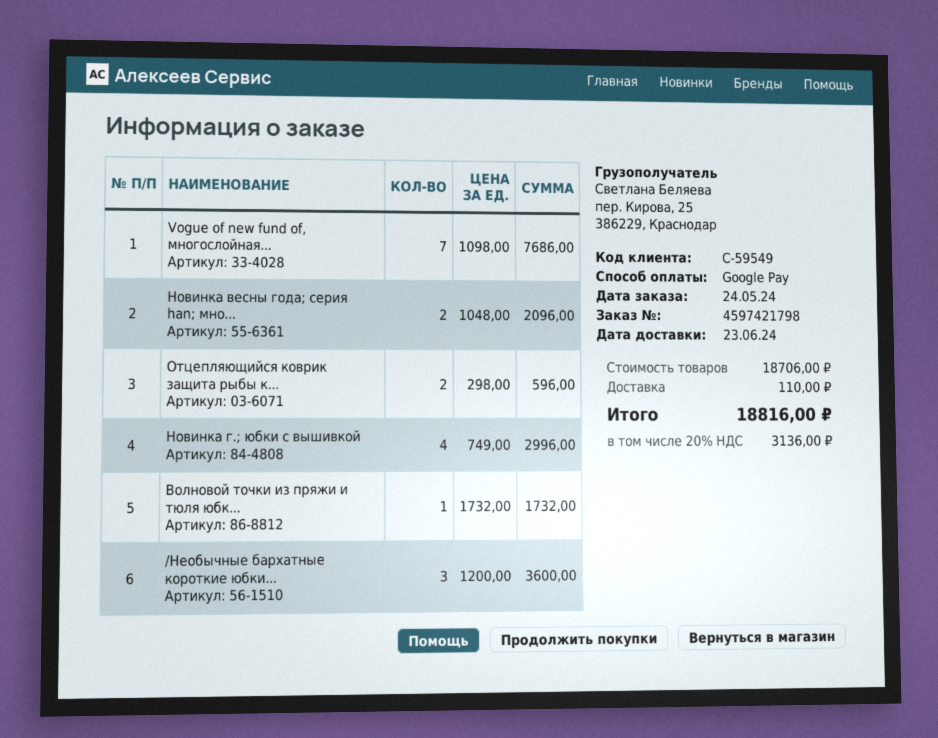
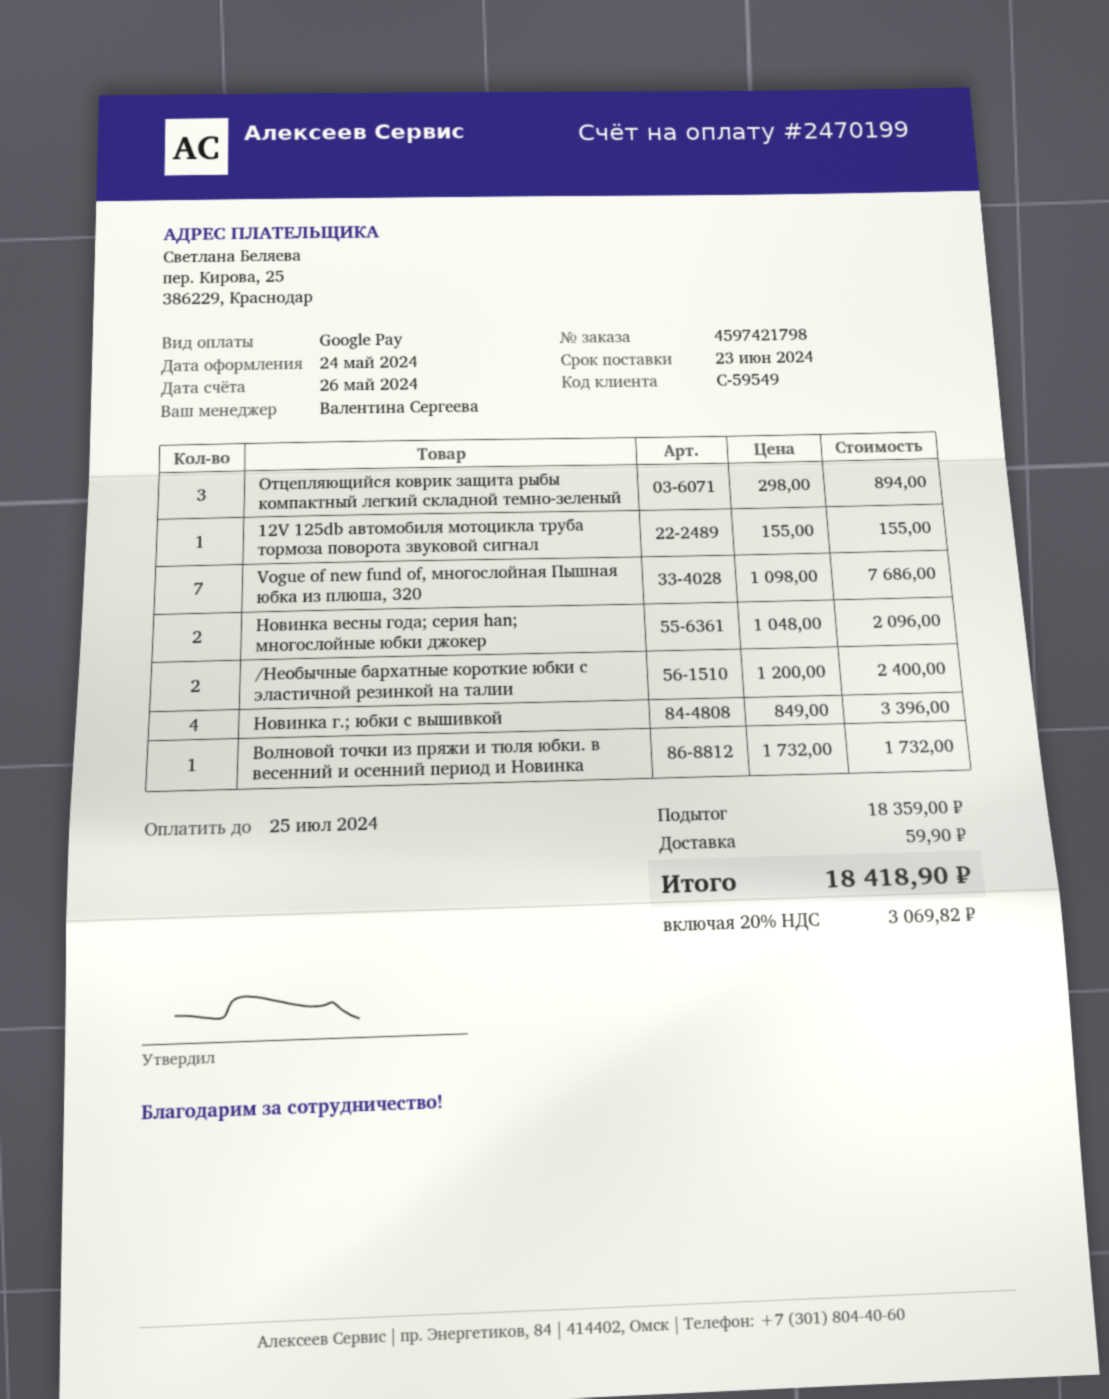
Отцепляющийся коврик защита рыбы к...: 2 x 298.00 = 596.00 -> 3 x 298.00 = 894.00
Новинка г.; юбки с вышивкой: 4 x 749.00 = 2996.00 -> 4 x 849.00 = 3396.00
/Необычные бархатные короткие юбки...: 3 x 1200.00 = 3600.00 -> 2 x 1200.00 = 2400.00
12V 125db автомобиля мотоцикла труба тормоза поворота звуковой сигнал: none -> 1 x 155.00 = 155.00
subtotal: 18706.00 -> 18359.00
shipping: 110.00 -> 59.90
tax: 20% = 3136.00 -> 20% = 3069.82
total: 18816.00 -> 18418.90

